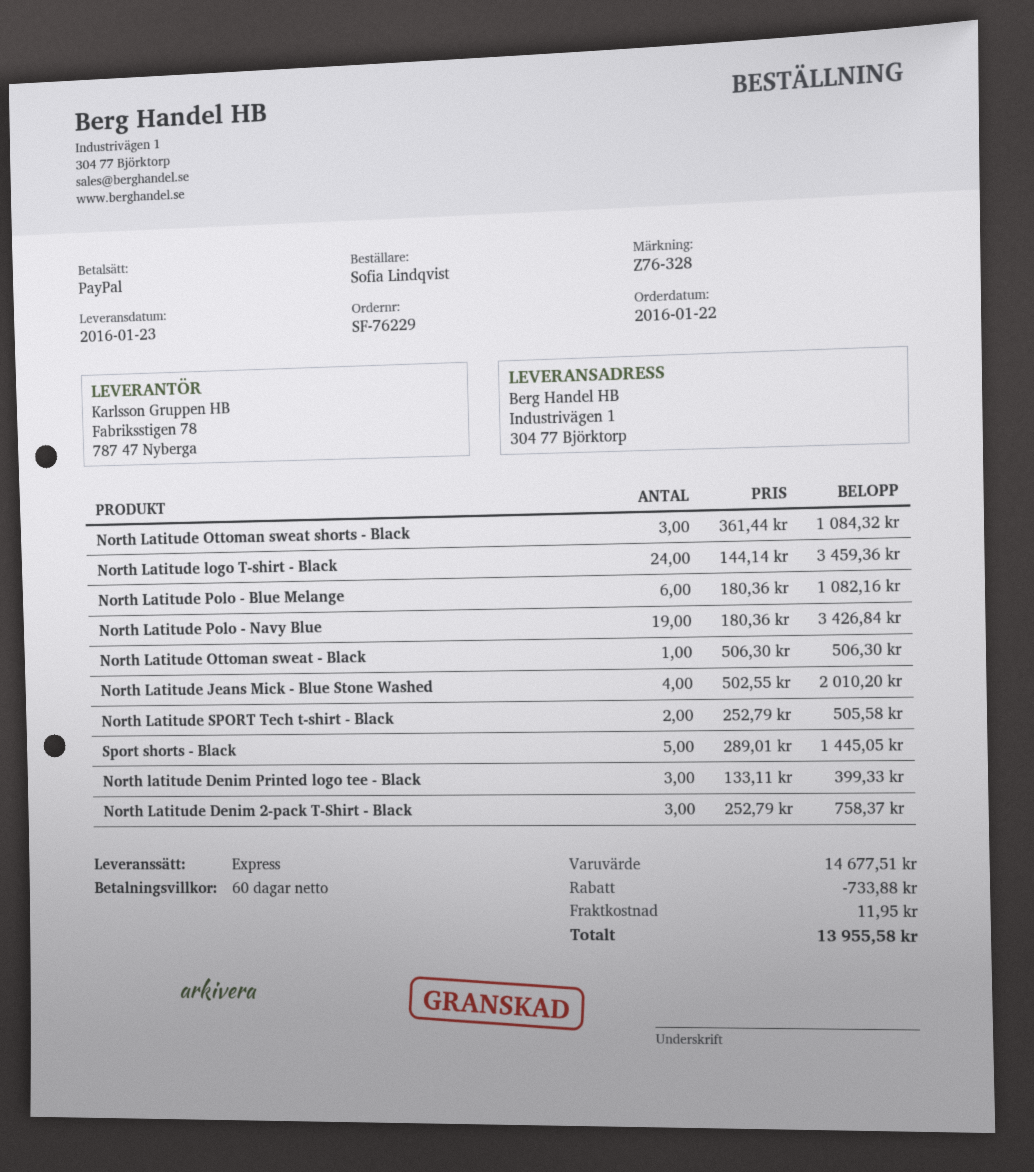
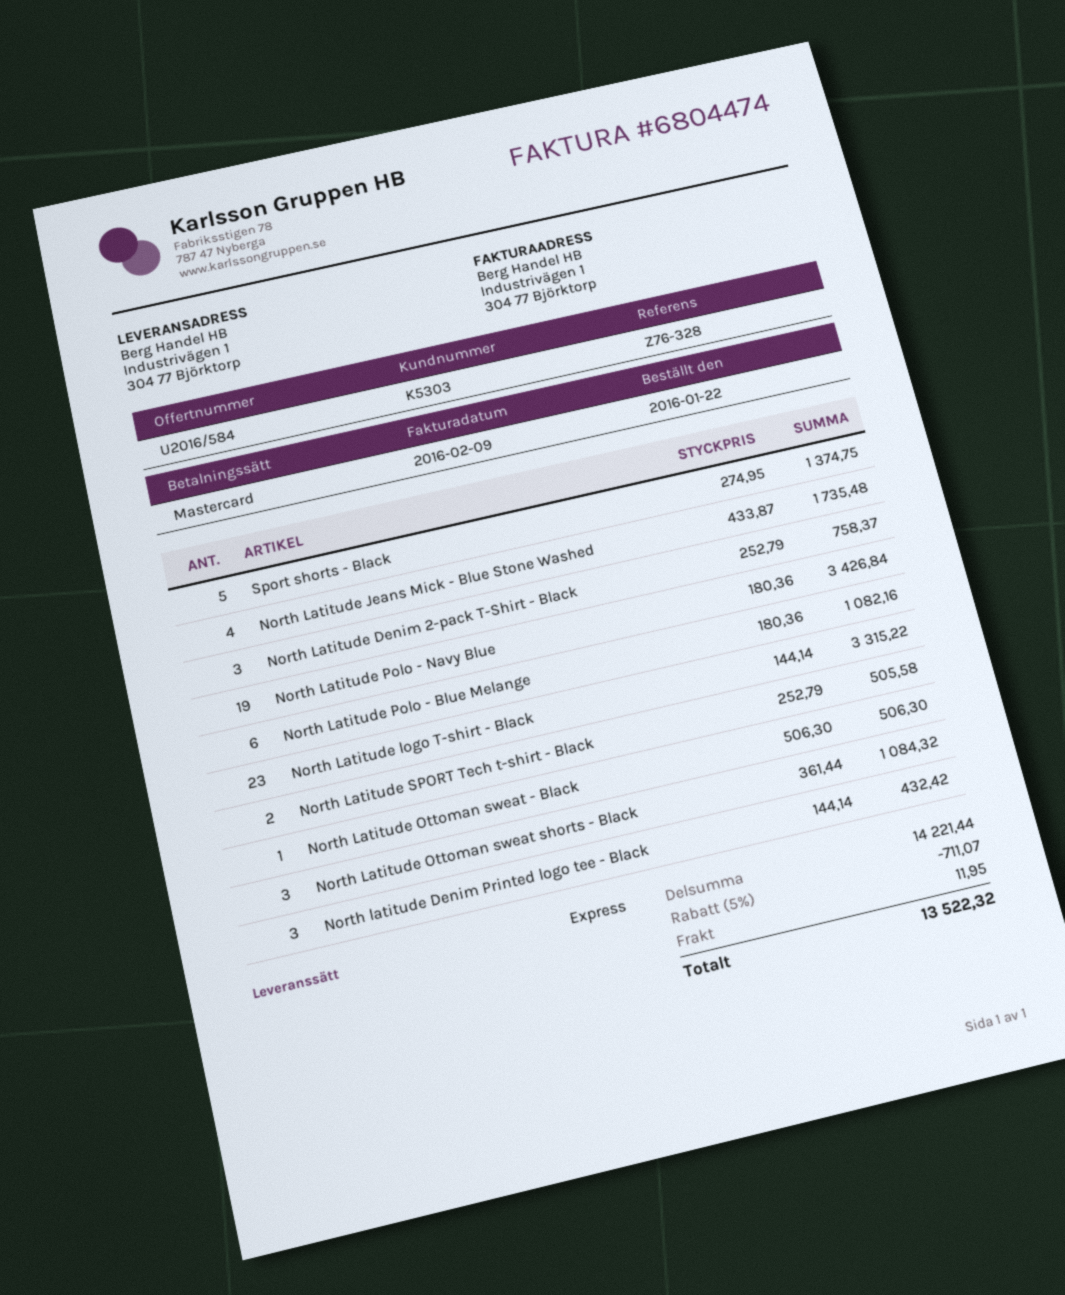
payment method: PayPal -> Mastercard
North Latitude logo T-shirt - Black: 24 x 144.14 = 3459.36 -> 23 x 144.14 = 3315.22
North Latitude Jeans Mick - Blue Stone Washed: 4 x 502.55 = 2010.20 -> 4 x 433.87 = 1735.48
Sport shorts - Black: 5 x 289.01 = 1445.05 -> 5 x 274.95 = 1374.75
North latitude Denim Printed logo tee - Black: 3 x 133.11 = 399.33 -> 3 x 144.14 = 432.42
subtotal: 14677.51 -> 14221.44
discount: 733.88 -> 711.07
total: 13955.58 -> 13522.32

